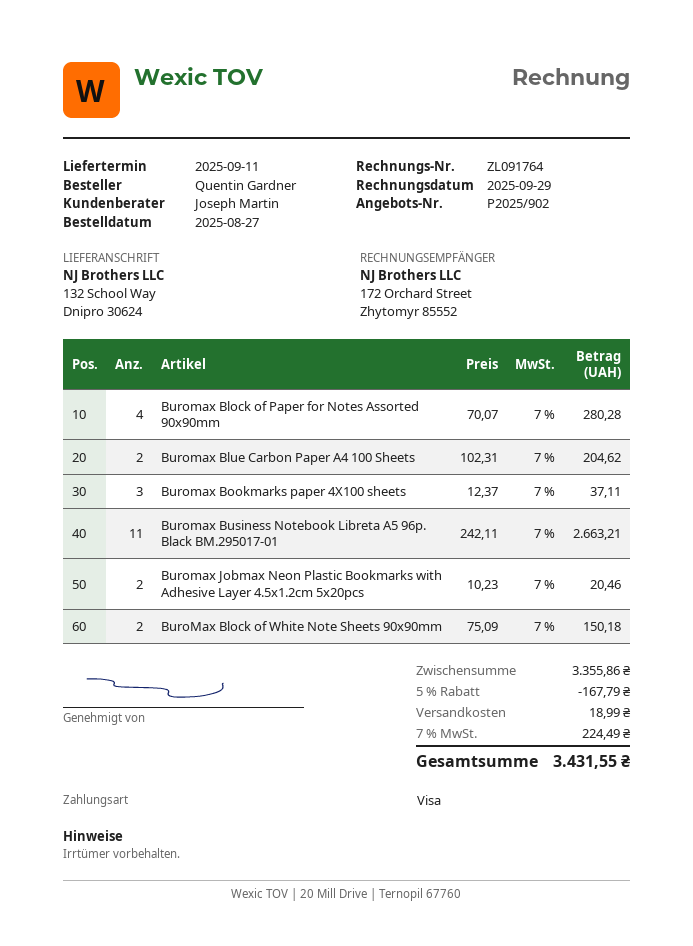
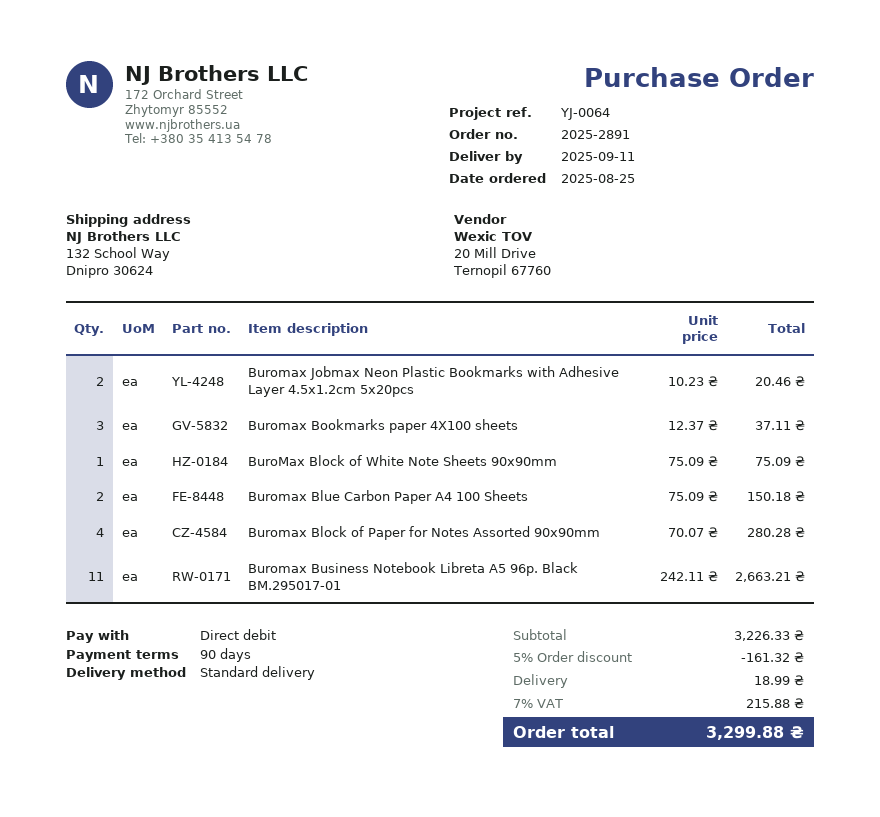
order date: 2025-08-27 -> 2025-08-25
payment method: Visa -> direct debit
Buromax Blue Carbon Paper A4 100 Sheets: 2 x 102.31 = 204.62 -> 2 x 75.09 = 150.18
BuroМax Block of White Note Sheets 90x90mm: 2 x 75.09 = 150.18 -> 1 x 75.09 = 75.09
subtotal: 3355.86 -> 3226.33
discount: 5% = 167.79 -> 5% = 161.32
tax: 7% = 224.49 -> 7% = 215.88
total: 3431.55 -> 3299.88

